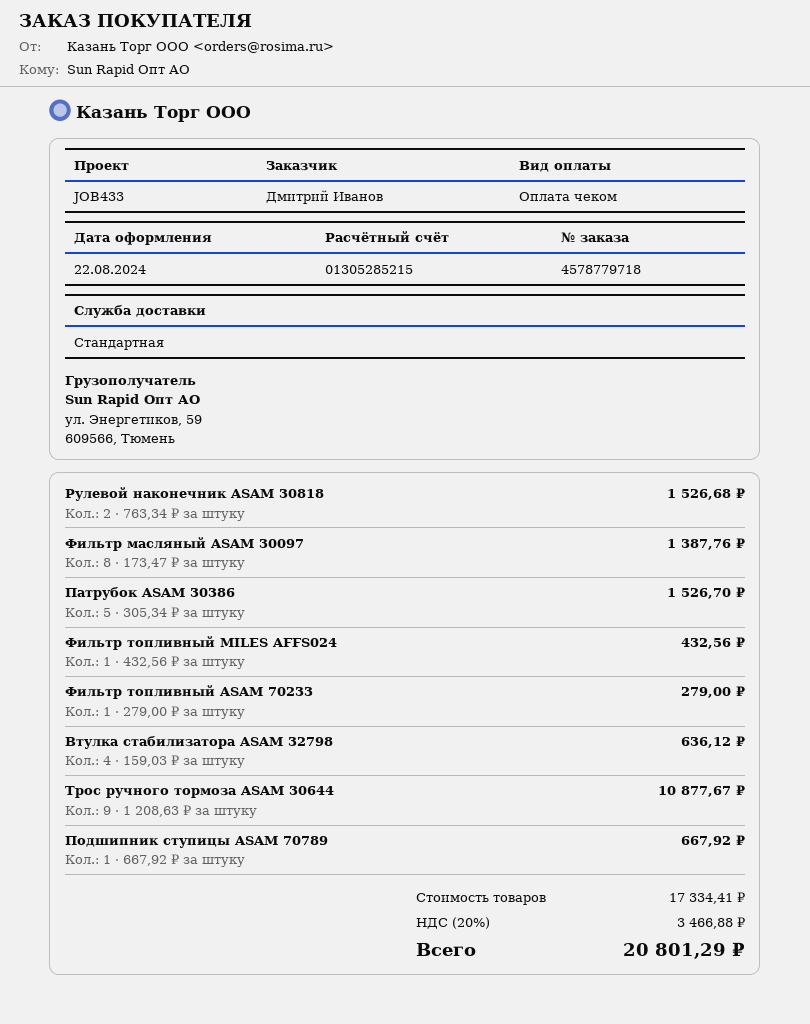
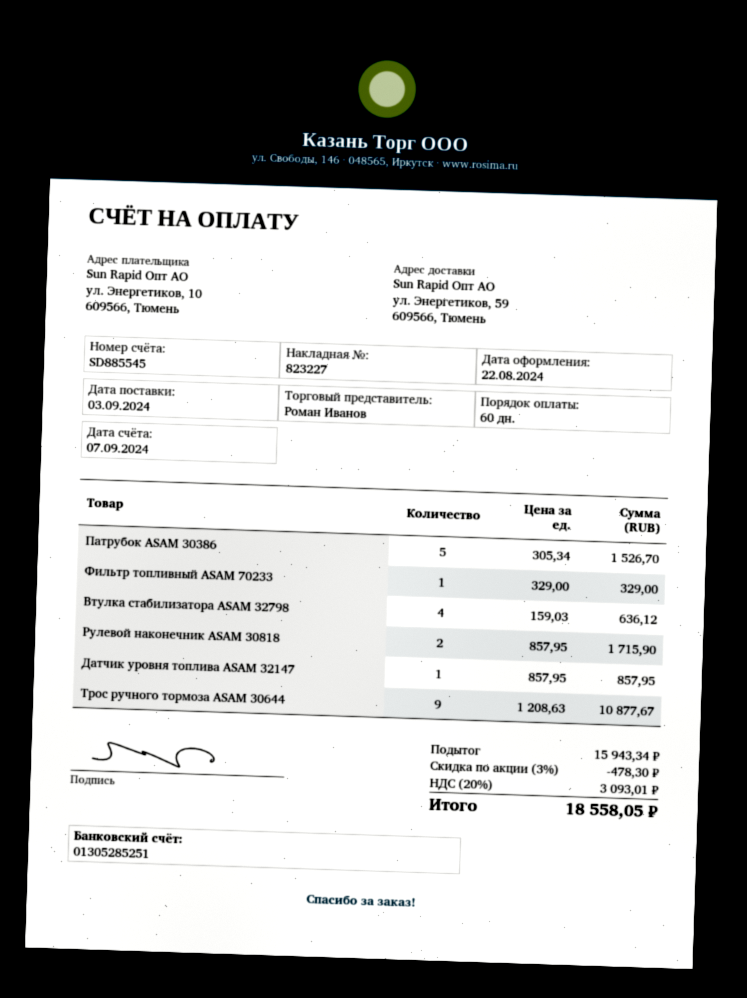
bank account: 01305285215 -> 01305285251
Рулевой наконечник ASAM 30818: 2 x 763.34 = 1526.68 -> 2 x 857.95 = 1715.90
Фильтр масляный ASAM 30097: 8 x 173.47 = 1387.76 -> none
Фильтр топливный MILES AFFS024: 1 x 432.56 = 432.56 -> none
Фильтр топливный ASAM 70233: 1 x 279.00 = 279.00 -> 1 x 329.00 = 329.00
Подшипник ступицы ASAM 70789: 1 x 667.92 = 667.92 -> none
Датчик уровня топлива ASAM 32147: none -> 1 x 857.95 = 857.95
subtotal: 17334.41 -> 15943.34
discount: none -> 3% = 478.30
tax: 20% = 3466.88 -> 20% = 3093.01
total: 20801.29 -> 18558.05

